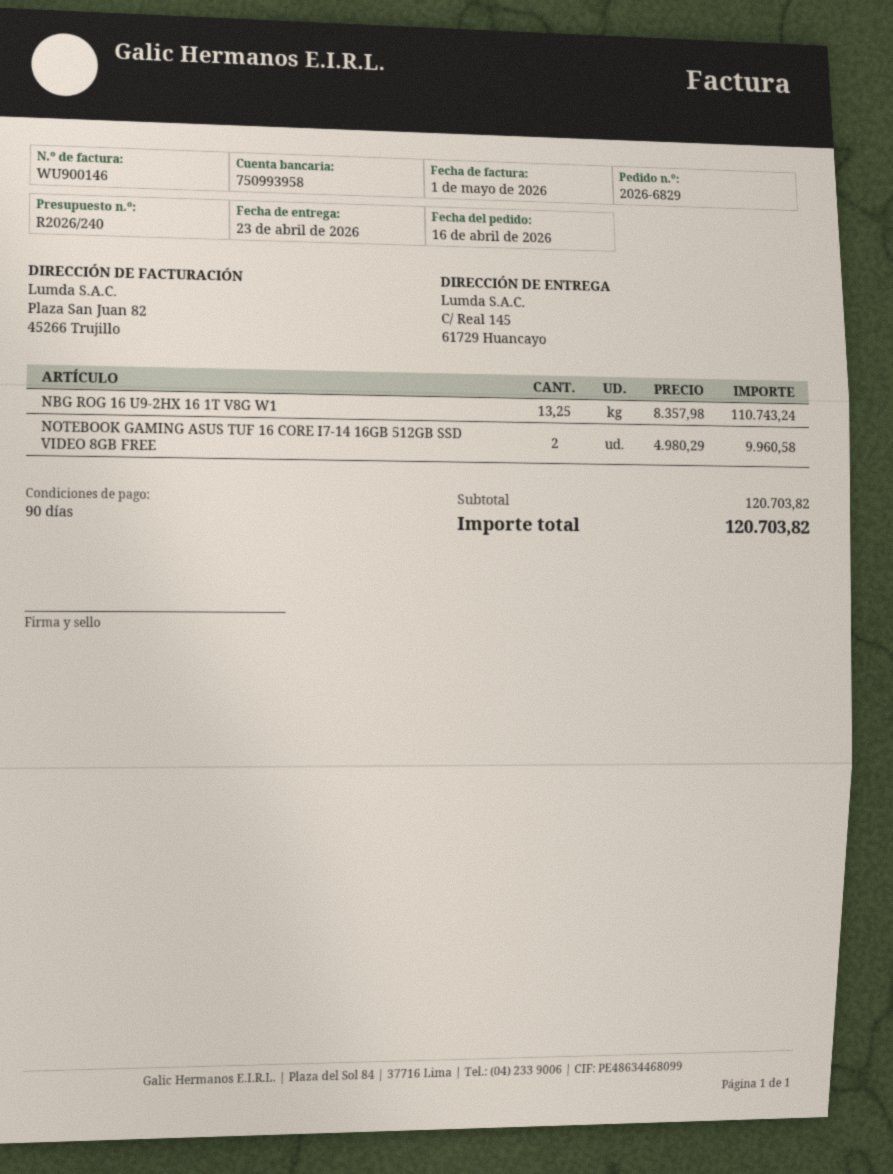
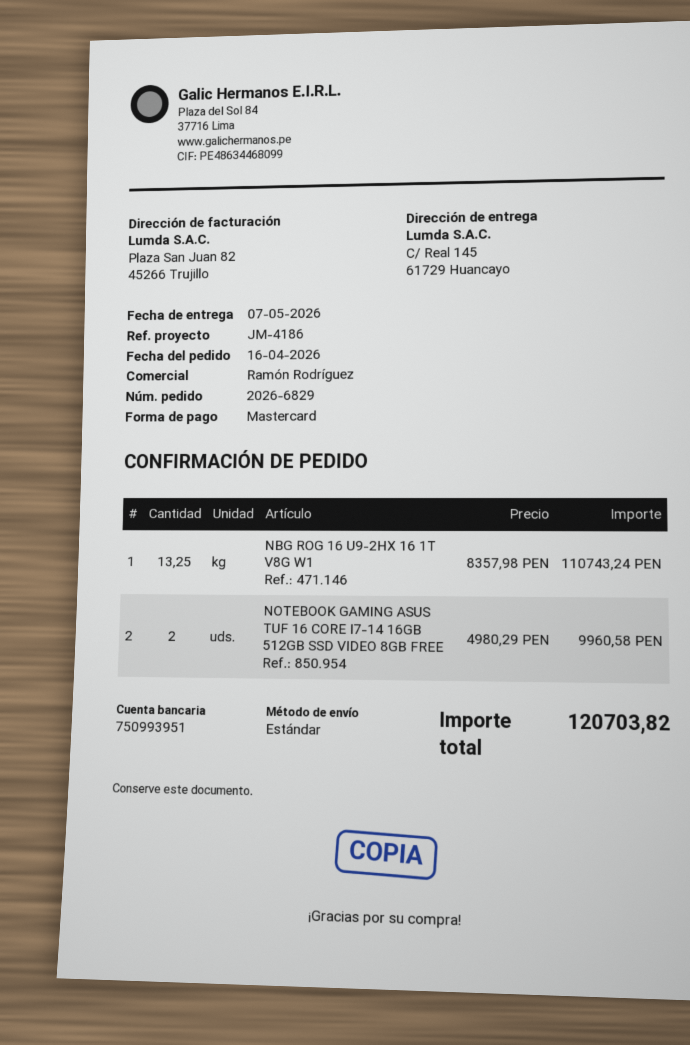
delivery date: 2026-04-23 -> 2026-05-07
bank account: 750993958 -> 750993951

